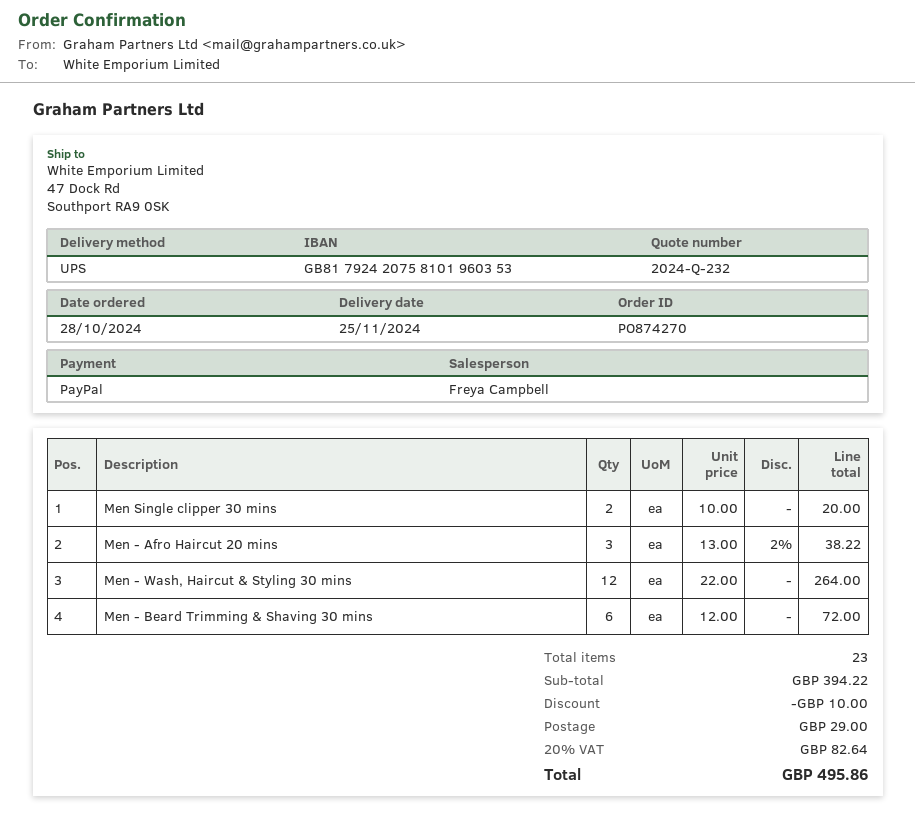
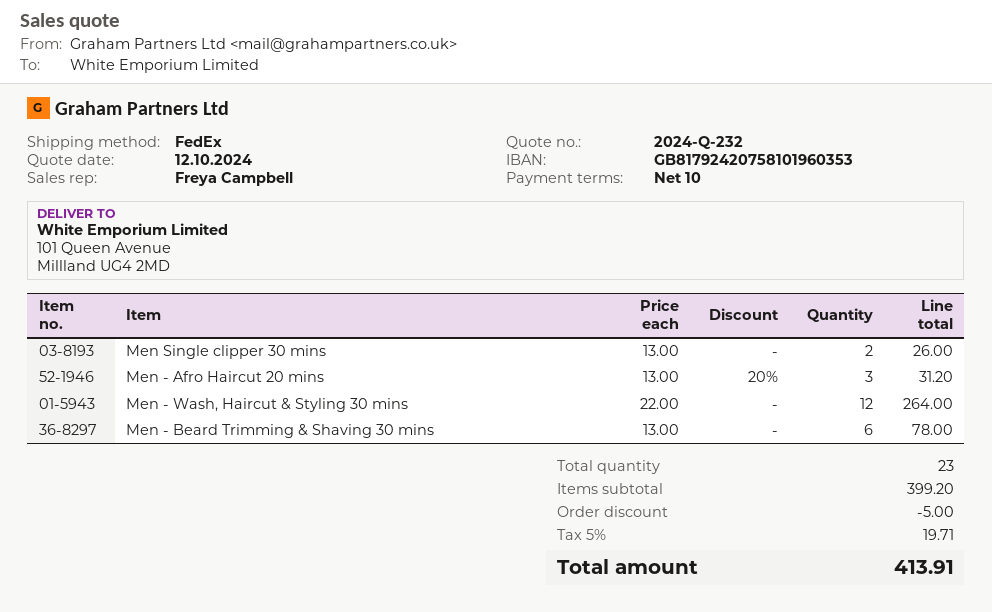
shipping method: UPS -> FedEx
ship to: 47 Dock Rd, Southport RA9 0SK -> 101 Queen Avenue, Millland UG4 2MD
Men Single clipper 30 mins: 2 x 10.00 = 20.00 -> 2 x 13.00 = 26.00
Men - Afro Haircut 20 mins: 3 x 13.00 - 2% = 38.22 -> 3 x 13.00 - 20% = 31.20
Men - Beard Trimming & Shaving 30 mins: 6 x 12.00 = 72.00 -> 6 x 13.00 = 78.00
subtotal: 394.22 -> 399.20
discount: 10.00 -> 5.00
shipping: 29.00 -> none
tax: 20% = 82.64 -> 5% = 19.71
total: 495.86 -> 413.91

